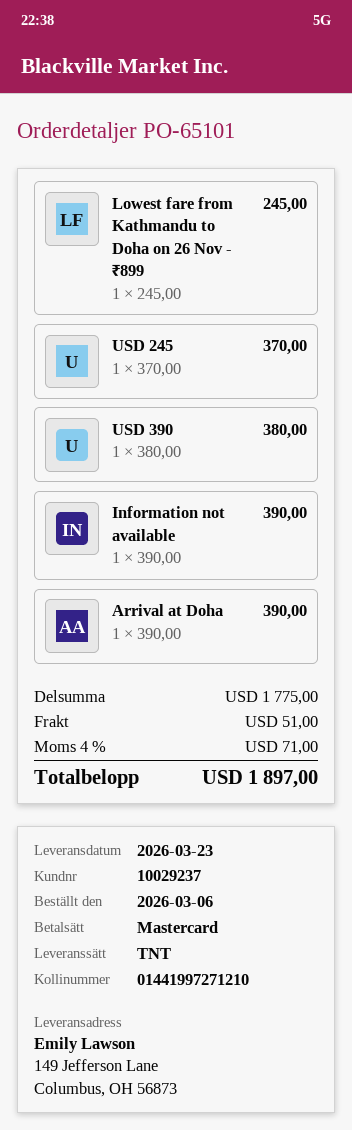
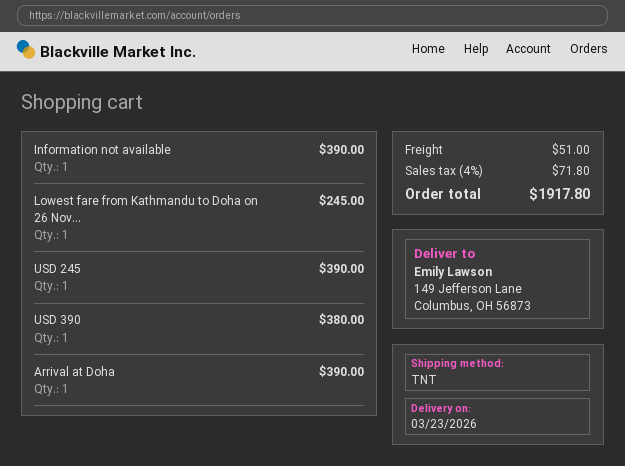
USD 245: 1 for 370.00 -> 1 for 390.00
tax: 4% = 71.00 -> 4% = 71.80
total: 1897.00 -> 1917.80

